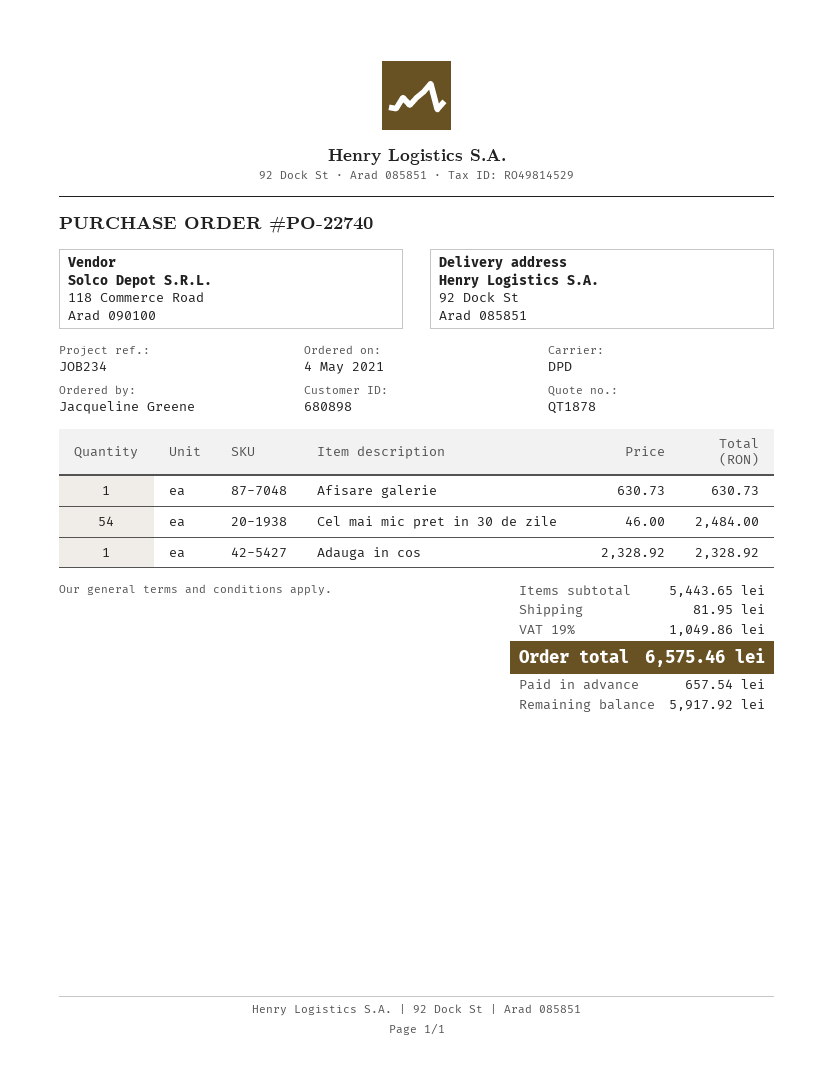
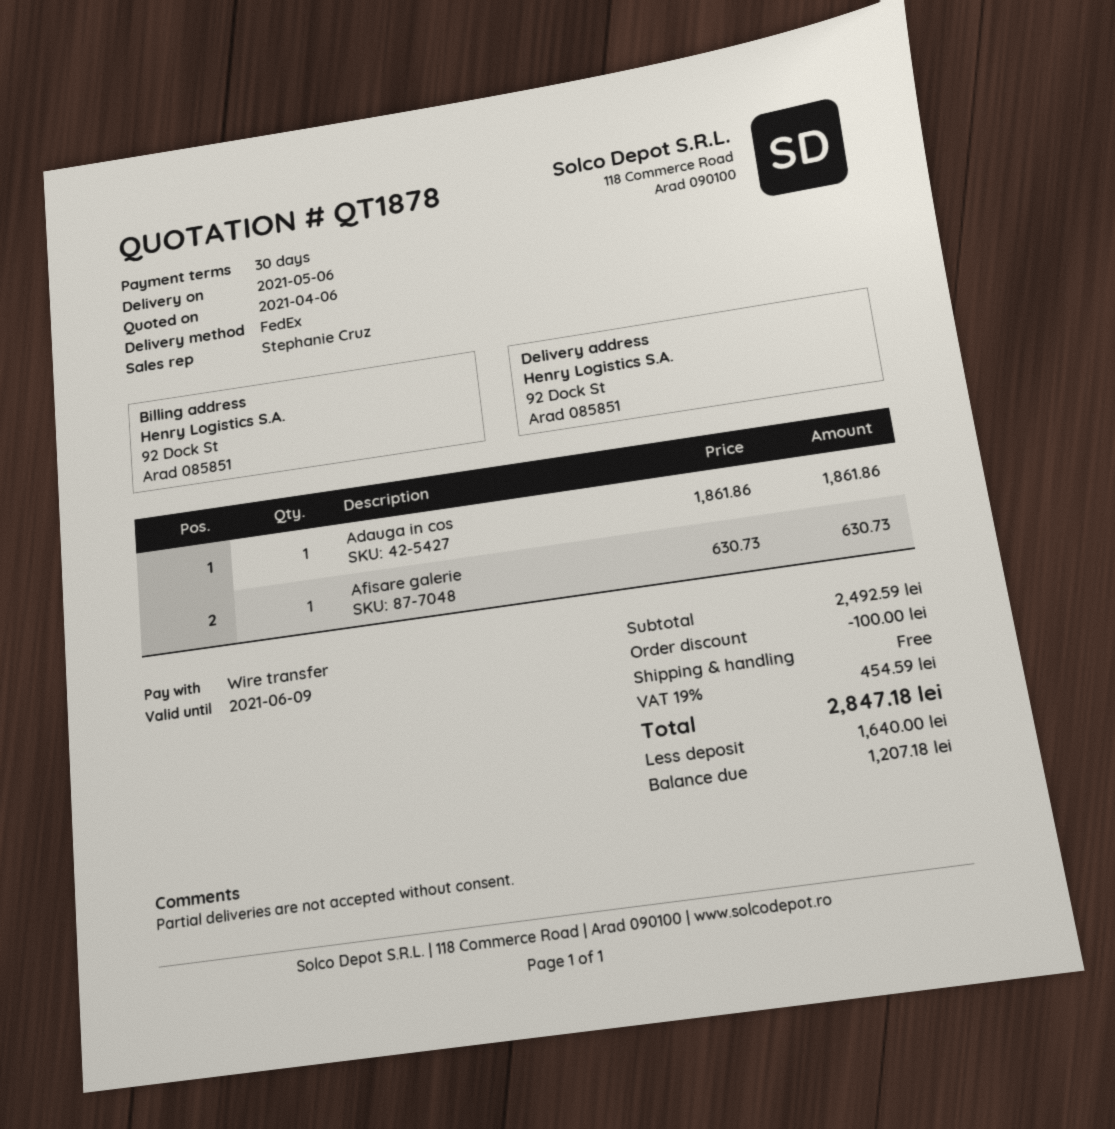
shipping method: DPD -> FedEx
Cel mai mic pret in 30 de zile: 54 x 46.00 = 2484.00 -> none
Adauga in cos: 1 x 2328.92 = 2328.92 -> 1 x 1861.86 = 1861.86
subtotal: 5443.65 -> 2492.59
discount: none -> 100.00
shipping: 81.95 -> 0.00
tax: 19% = 1049.86 -> 19% = 454.59
total: 6575.46 -> 2847.18
deposit: 657.54 -> 1640.00
balance: 5917.92 -> 1207.18

